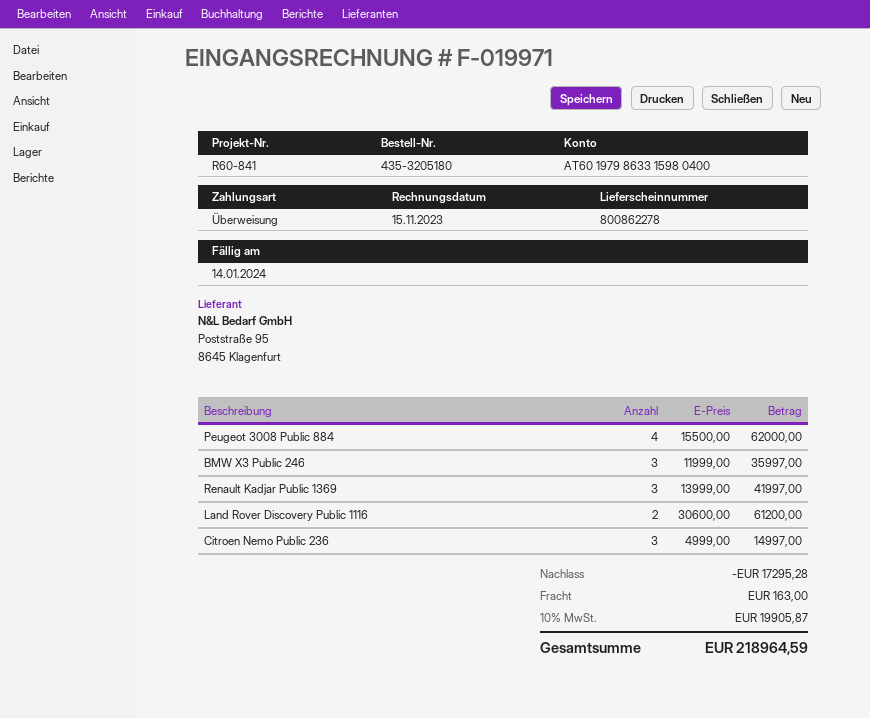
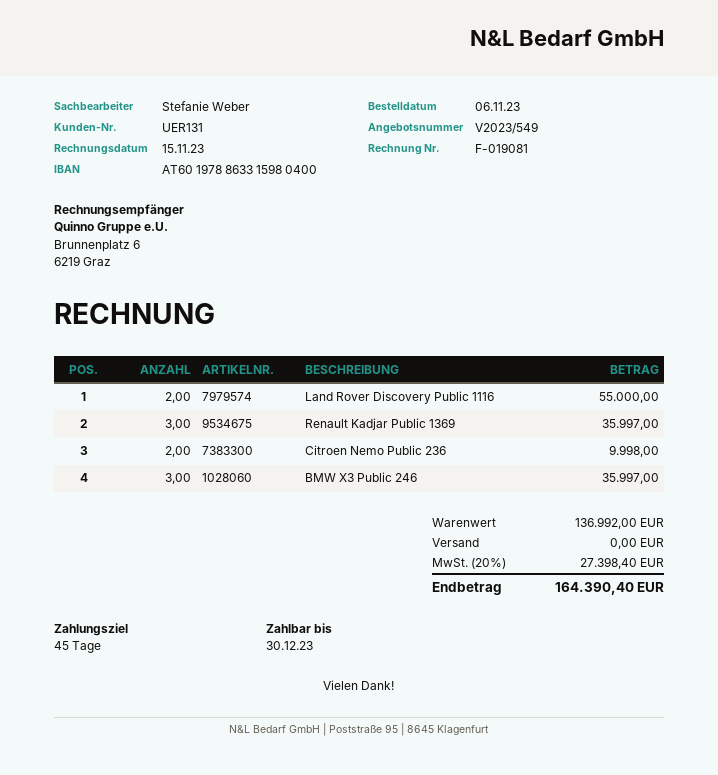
invoice number: F-019971 -> F-019081
due date: 2024-01-14 -> 2023-12-30
bank account: AT601979863315980400 -> AT601978863315980400
Peugeot 3008 Public 884: 4 for 62000.00 -> none
Renault Kadjar Public 1369: 3 for 41997.00 -> 3 for 35997.00
Land Rover Discovery Public 1116: 2 for 61200.00 -> 2 for 55000.00
Citroen Nemo Public 236: 3 for 14997.00 -> 2 for 9998.00
discount: 17295.28 -> none
shipping: 163.00 -> 0.00
tax: 10% = 19905.87 -> 20% = 27398.40
total: 218964.59 -> 164390.40

